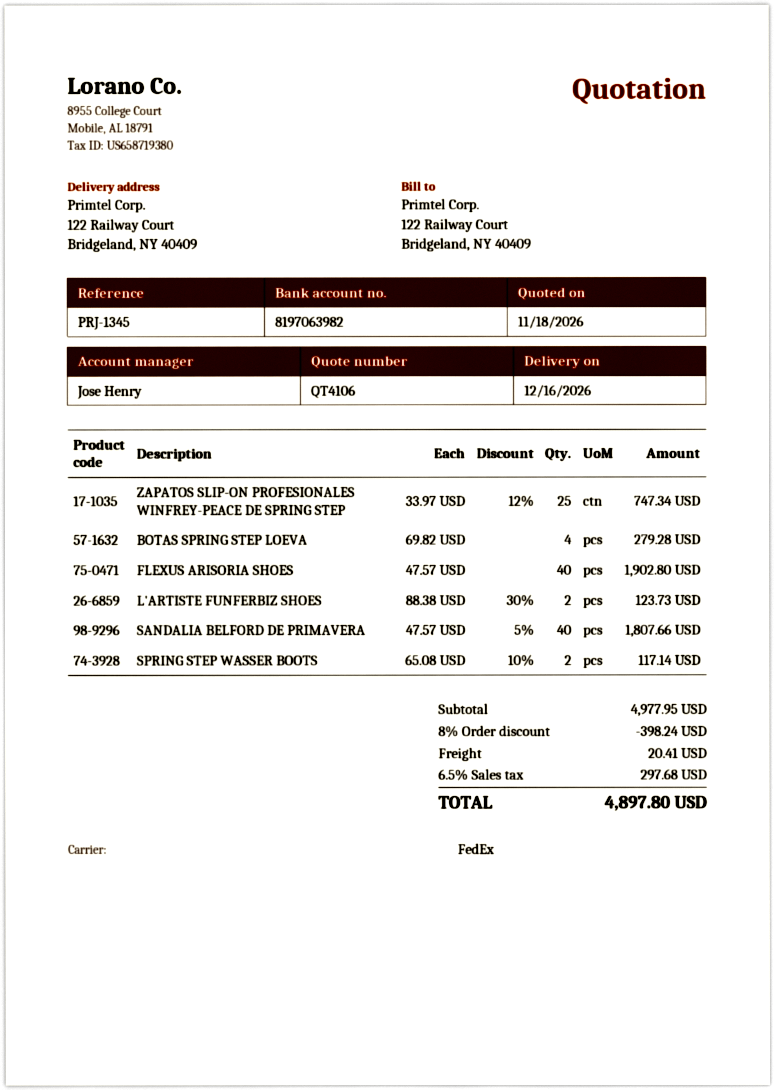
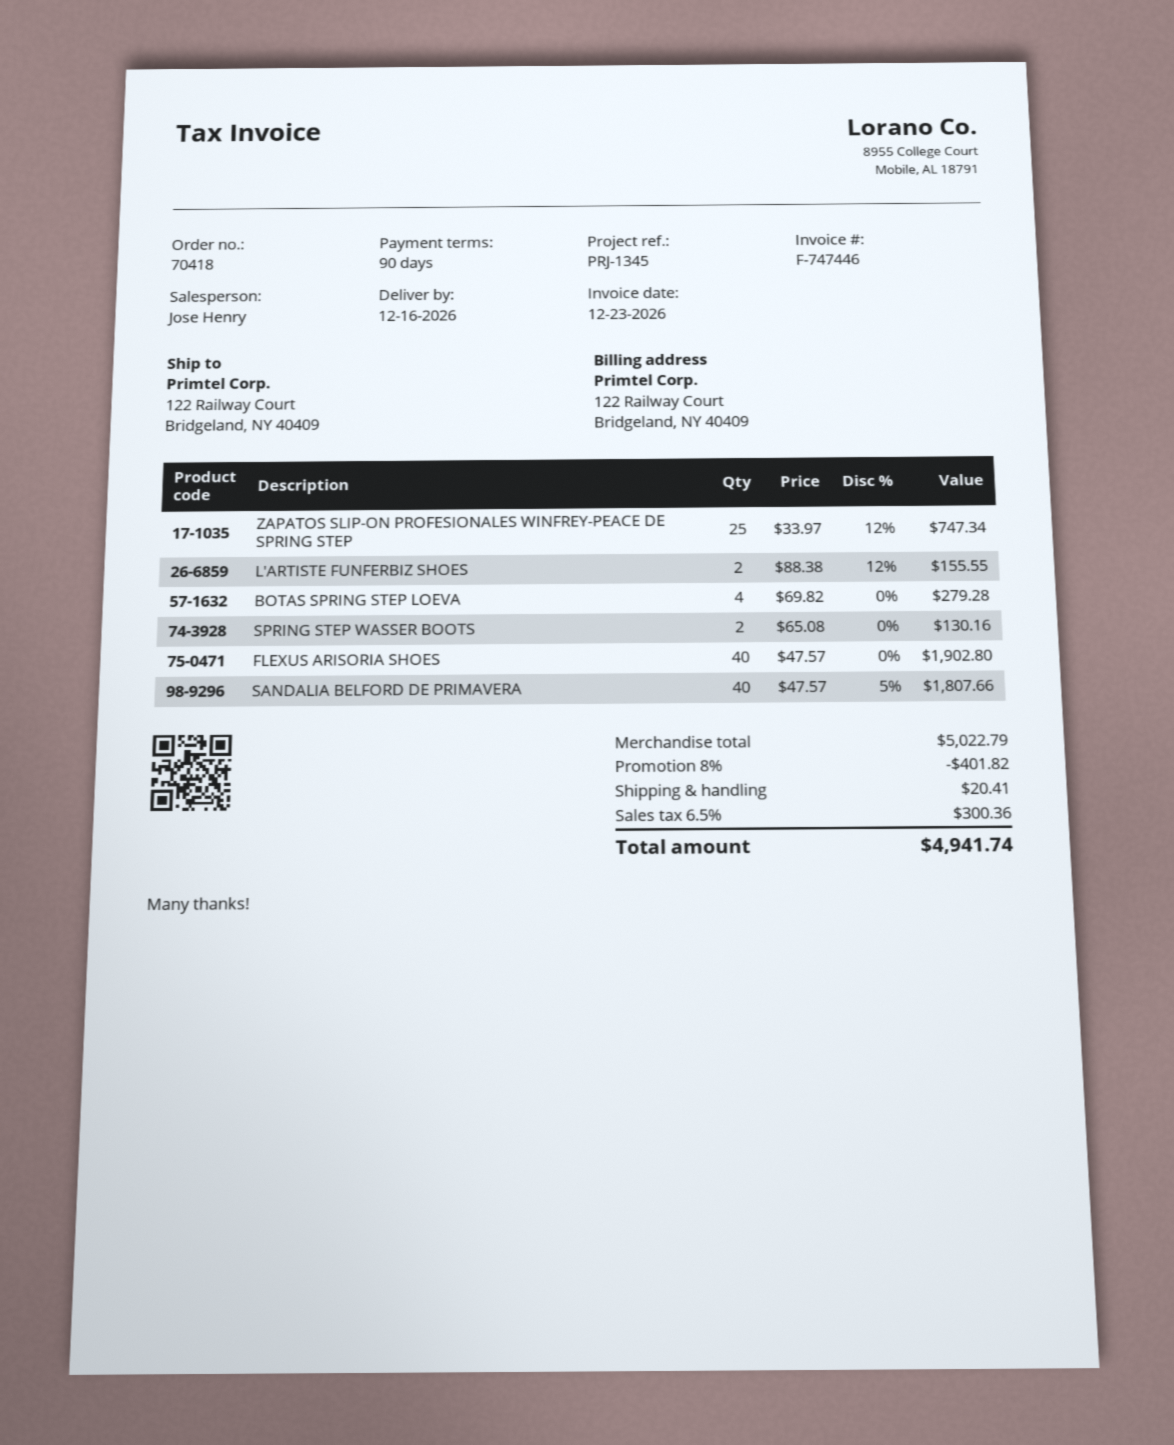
L'ARTISTE FUNFERBIZ SHOES: 2 x 88.38 - 30% = 123.73 -> 2 x 88.38 - 12% = 155.55
SPRING STEP WASSER BOOTS: 2 x 65.08 - 10% = 117.14 -> 2 x 65.08 = 130.16
subtotal: 4977.95 -> 5022.79
discount: 8% = 398.24 -> 8% = 401.82
tax: 6.5% = 297.68 -> 6.5% = 300.36
total: 4897.80 -> 4941.74

